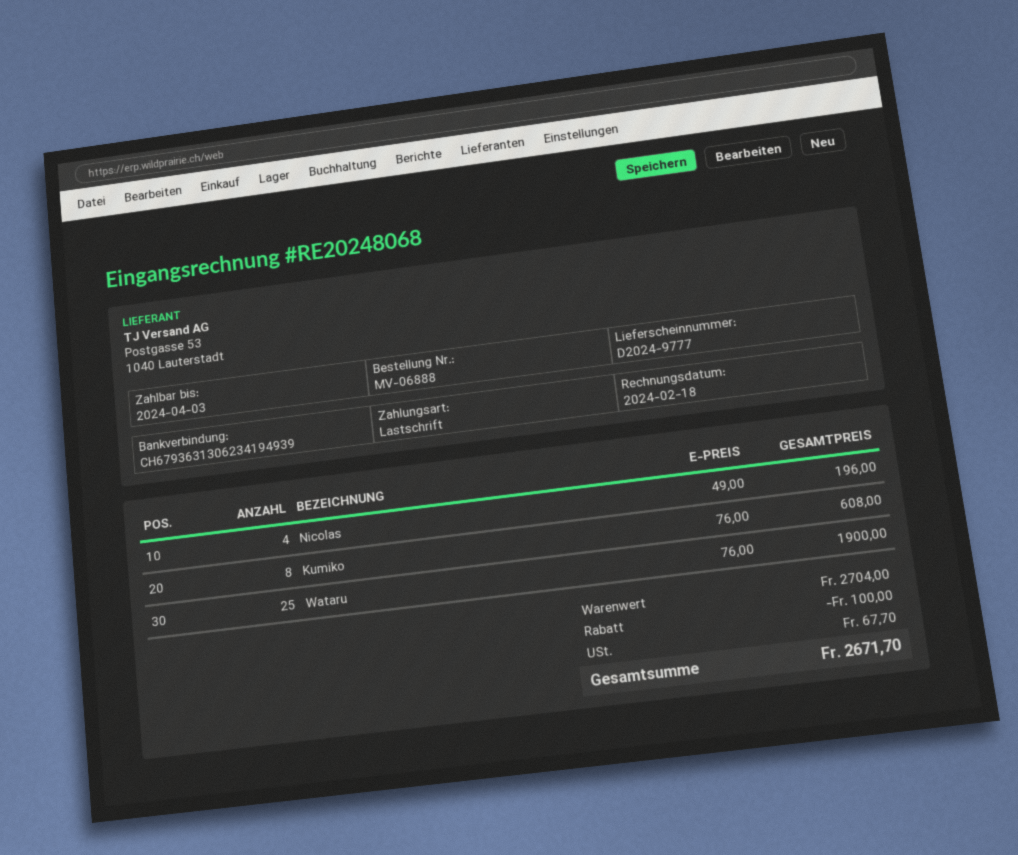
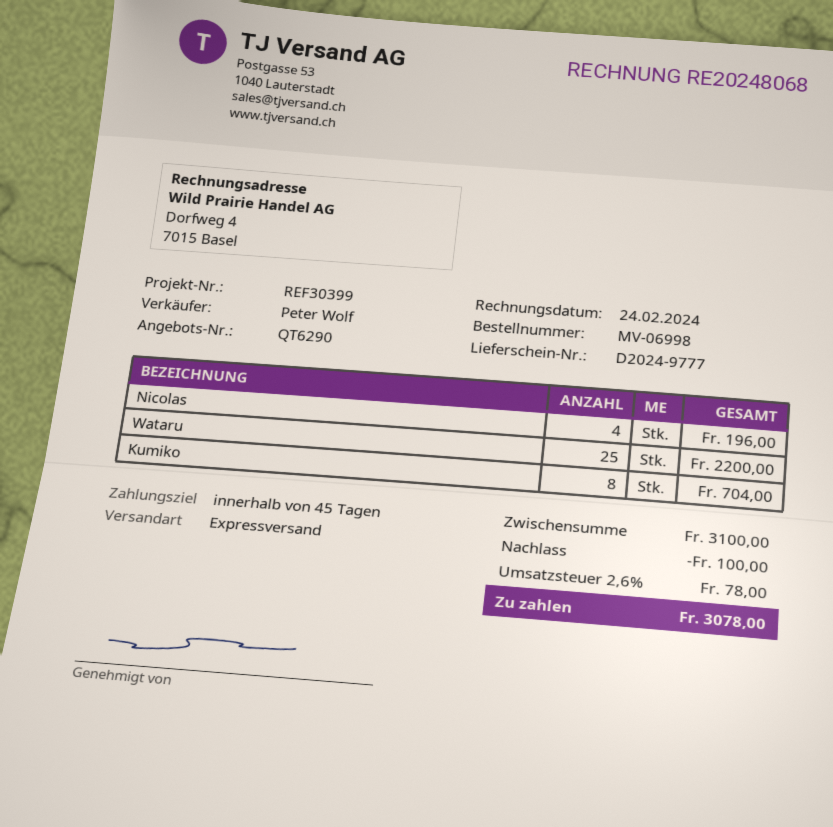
order number: MV-06888 -> MV-06998
invoice date: 2024-02-18 -> 2024-02-24
Kumiko: 8 for 608.00 -> 8 for 704.00
Wataru: 25 for 1900.00 -> 25 for 2200.00
subtotal: 2704.00 -> 3100.00
tax: 67.70 -> 78.00
total: 2671.70 -> 3078.00

